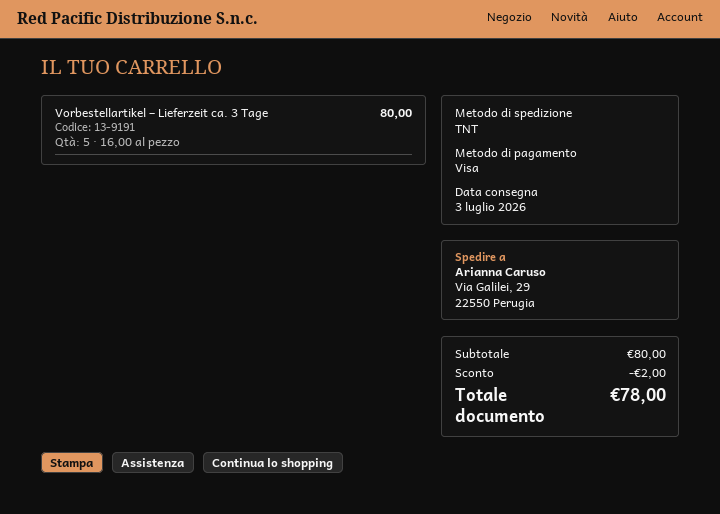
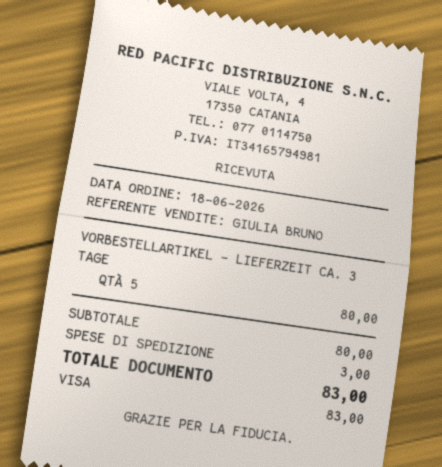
discount: 2.00 -> none
shipping: none -> 3.00
total: 78.00 -> 83.00

